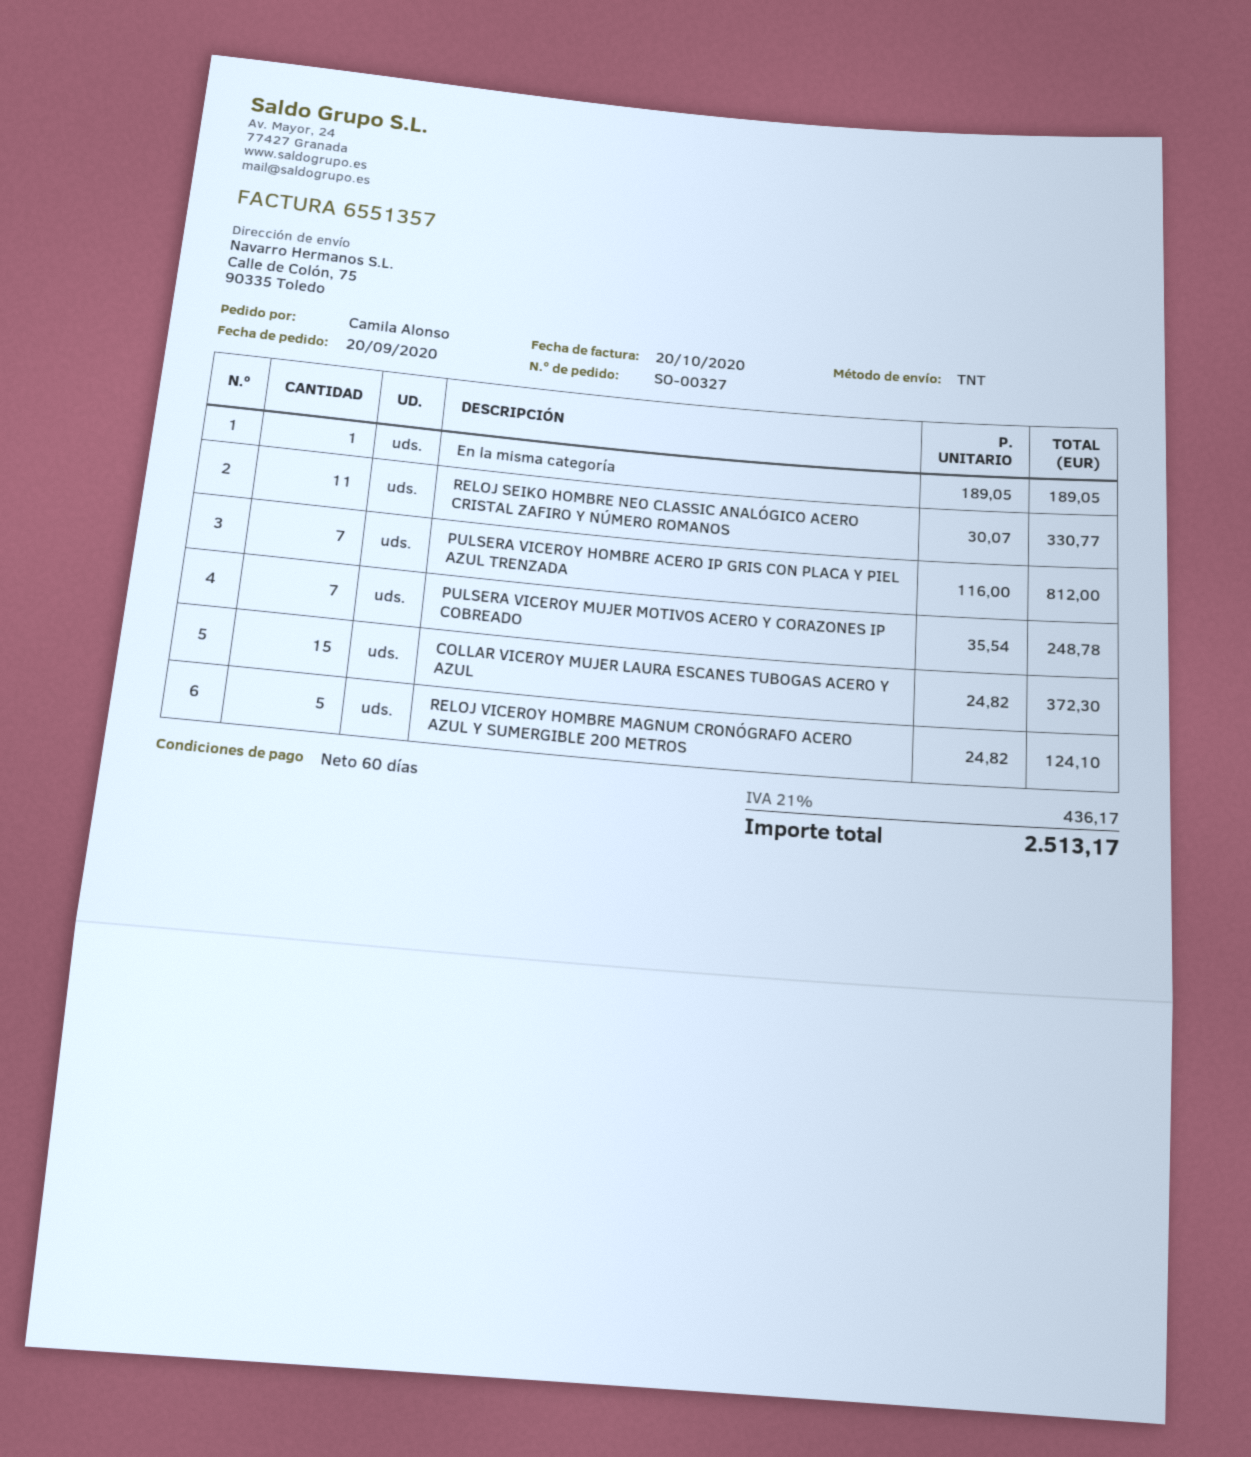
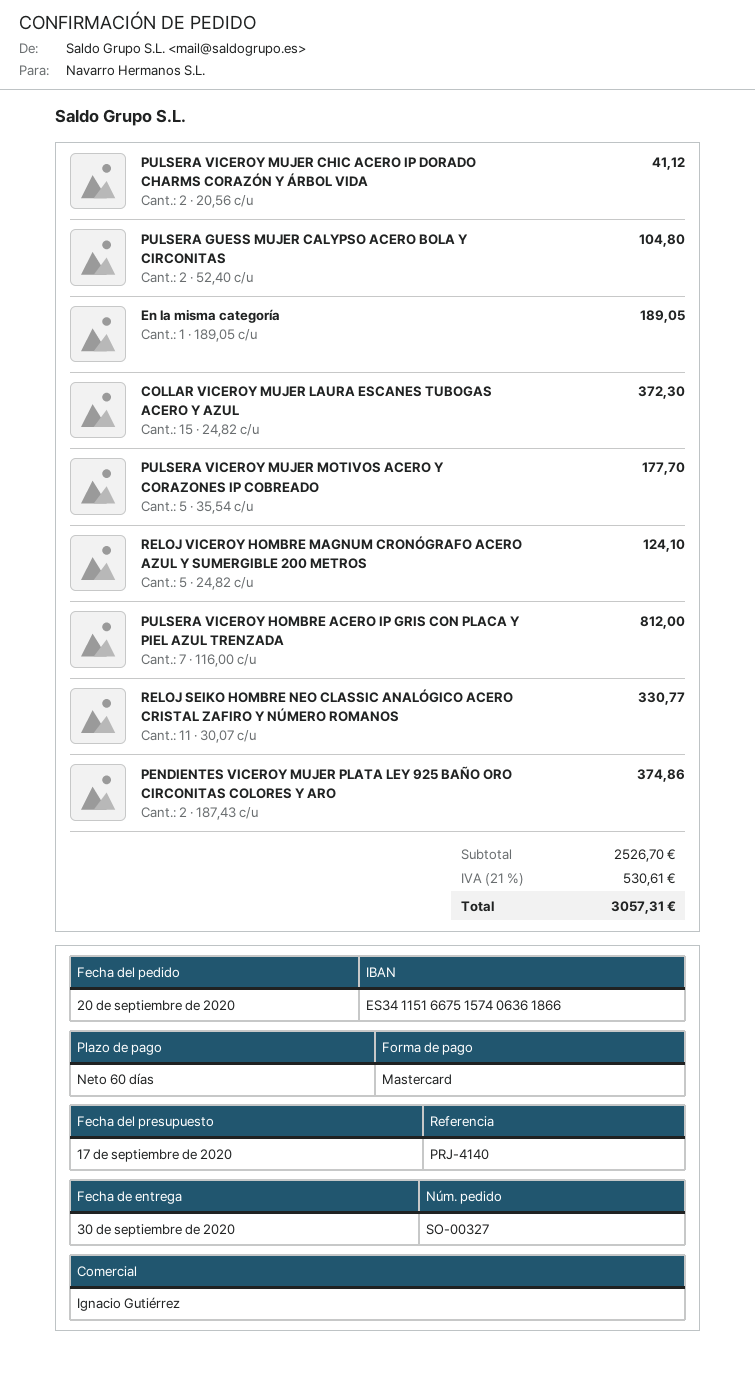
PULSERA VICEROY MUJER MOTIVOS ACERO Y CORAZONES IP COBREADO: 7 x 35.54 = 248.78 -> 5 x 35.54 = 177.70
PULSERA VICEROY MUJER CHIC ACERO IP DORADO CHARMS CORAZÓN Y ÁRBOL VIDA: none -> 2 x 20.56 = 41.12
PULSERA GUESS MUJER CALYPSO ACERO BOLA Y CIRCONITAS: none -> 2 x 52.40 = 104.80
PENDIENTES VICEROY MUJER PLATA LEY 925 BAÑO ORO CIRCONITAS COLORES Y ARO: none -> 2 x 187.43 = 374.86
tax: 21% = 436.17 -> 21% = 530.61
total: 2513.17 -> 3057.31

